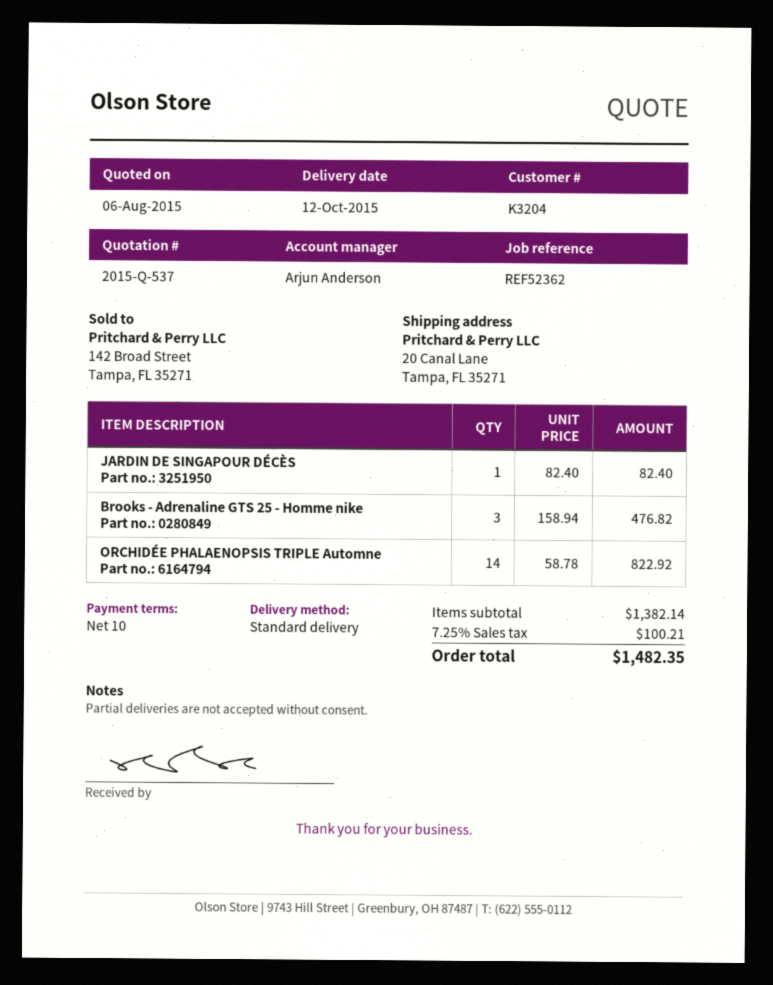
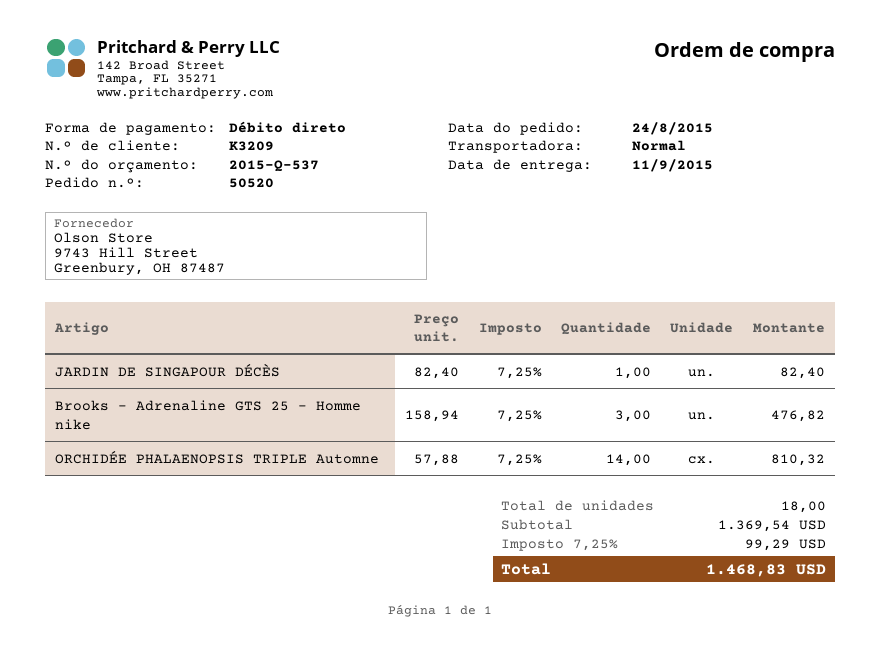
delivery date: 2015-10-12 -> 2015-09-11
customer number: K3204 -> K3209
ORCHIDÉE PHALAENOPSIS TRIPLE Automne: 14 x 58.78 = 822.92 -> 14 x 57.88 = 810.32
subtotal: 1382.14 -> 1369.54
tax: 7.25% = 100.21 -> 7.25% = 99.29
total: 1482.35 -> 1468.83

